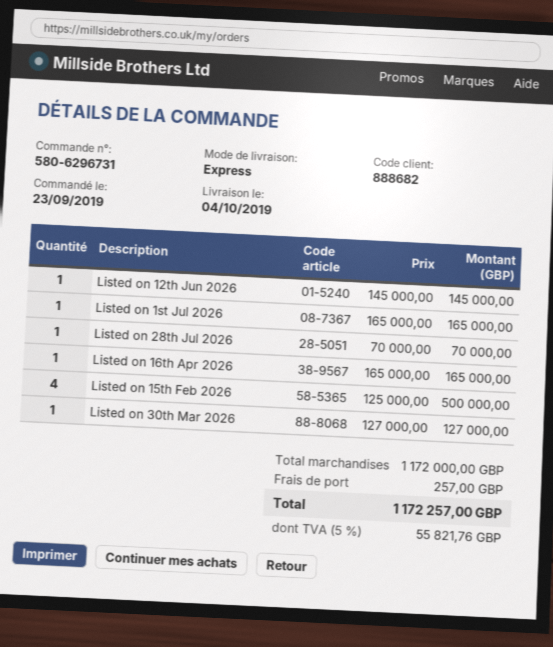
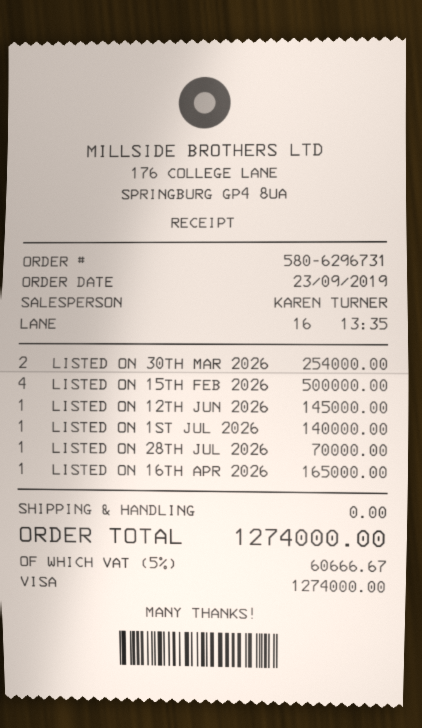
Listed on 1st Jul 2026: 1 for 165000.00 -> 1 for 140000.00
Listed on 30th Mar 2026: 1 for 127000.00 -> 2 for 254000.00
shipping: 257.00 -> 0.00
tax: 5% = 55821.76 -> 5% = 60666.67
total: 1172257.00 -> 1274000.00

